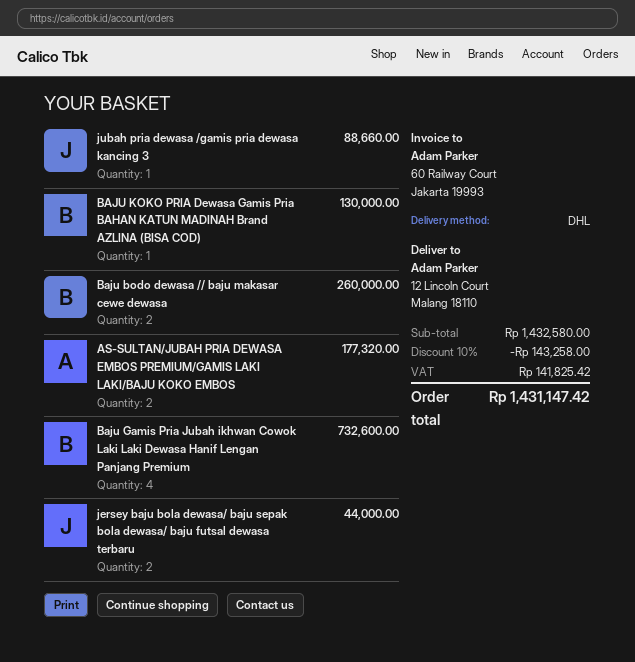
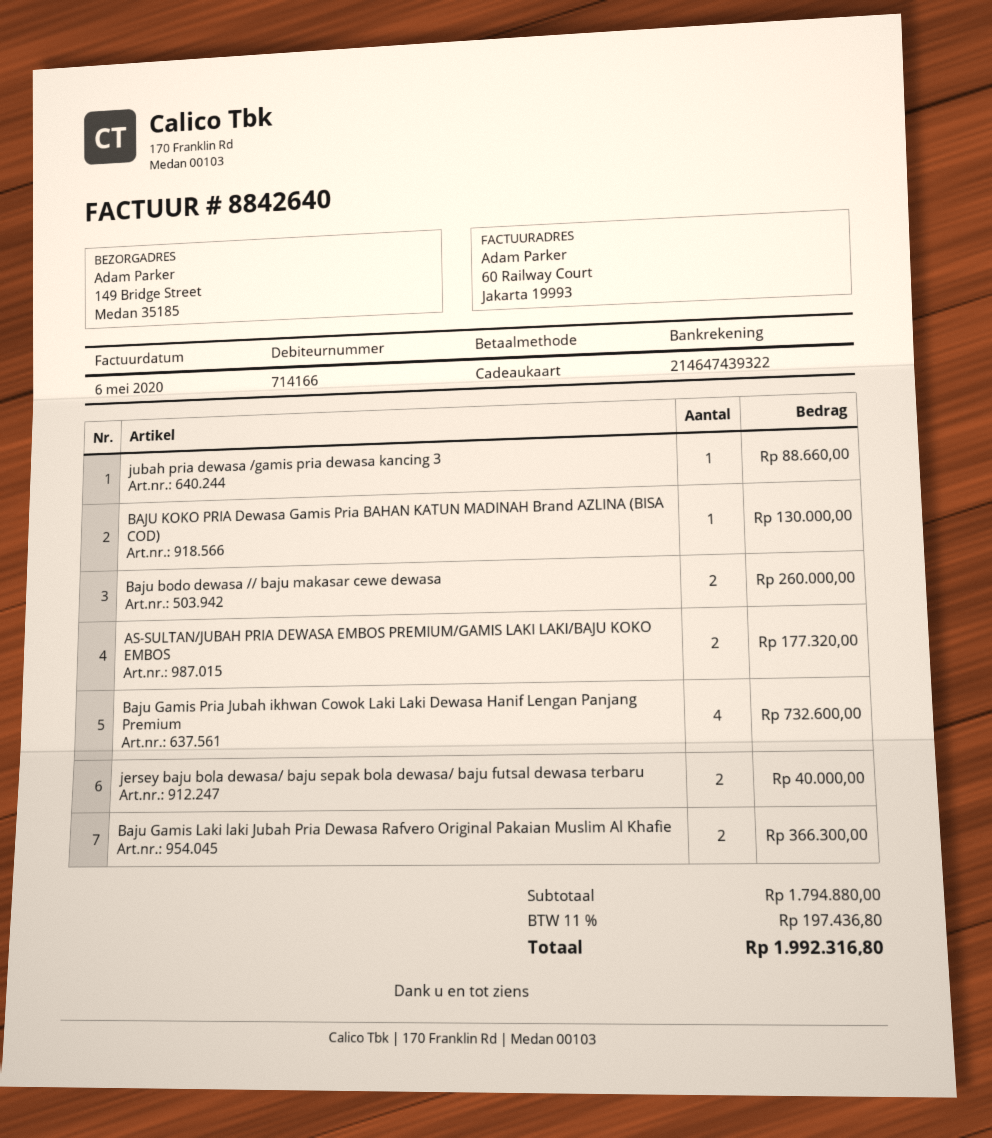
ship to: 12 Lincoln Court, Malang 18110 -> 149 Bridge Street, Medan 35185
jersey baju bola dewasa/ baju sepak bola dewasa/ baju futsal dewasa terbaru: 2 for 44000.00 -> 2 for 40000.00
Baju Gamis Laki laki Jubah Pria Dewasa Rafvero Original Pakaian Muslim Al Khafie: none -> 2 for 366300.00
subtotal: 1432580.00 -> 1794880.00
discount: 10% = 143258.00 -> none
tax: 141825.42 -> 197436.80
total: 1431147.42 -> 1992316.80

